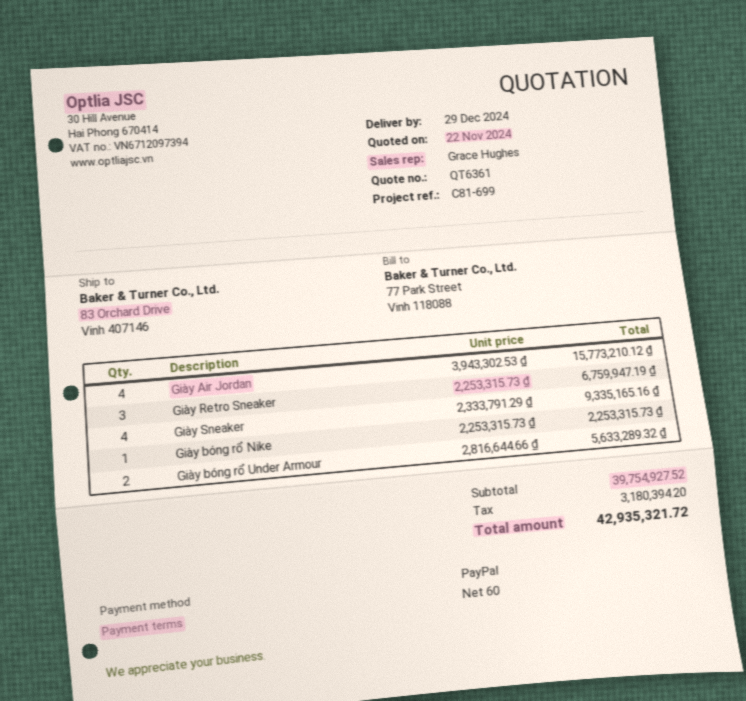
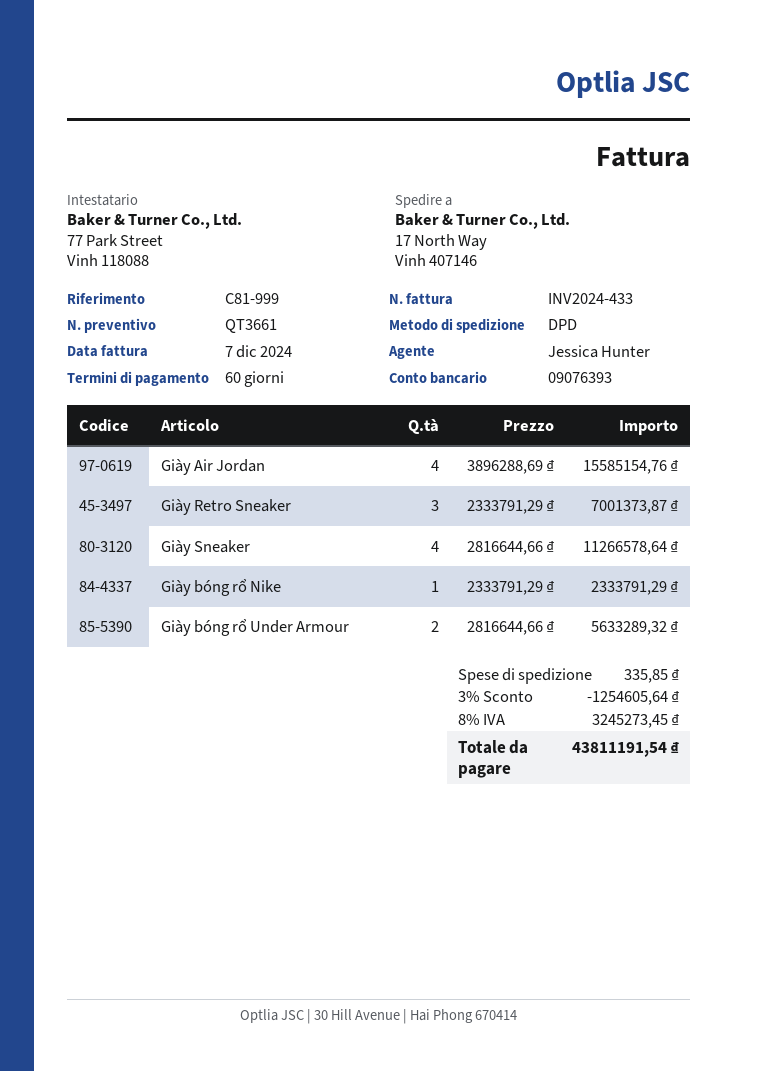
quote number: QT6361 -> QT3661
reference: C81-699 -> C81-999
sales rep: Grace Hughes -> Jessica Hunter
ship to: 83 Orchard Drive, Vinh 407146 -> 17 North Way, Vinh 407146
Giày Air Jordan: 4 x 3943302.53 = 15773210.12 -> 4 x 3896288.69 = 15585154.76
Giày Retro Sneaker: 3 x 2253315.73 = 6759947.19 -> 3 x 2333791.29 = 7001373.87
Giày Sneaker: 4 x 2333791.29 = 9335165.16 -> 4 x 2816644.66 = 11266578.64
Giày bóng rổ Nike: 1 x 2253315.73 = 2253315.73 -> 1 x 2333791.29 = 2333791.29
discount: none -> 3% = 1254605.64
shipping: none -> 335.85
tax: 3180394.20 -> 3245273.45
total: 42935321.72 -> 43811191.54

